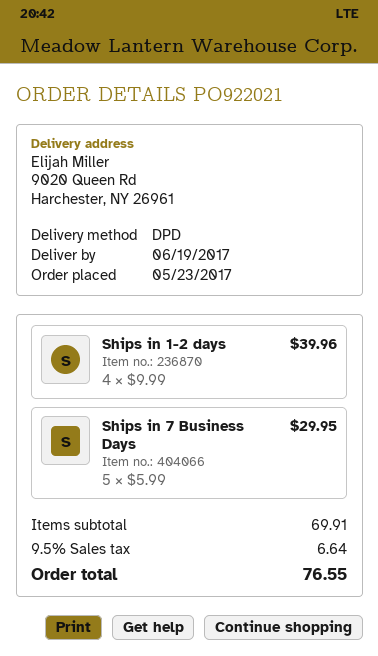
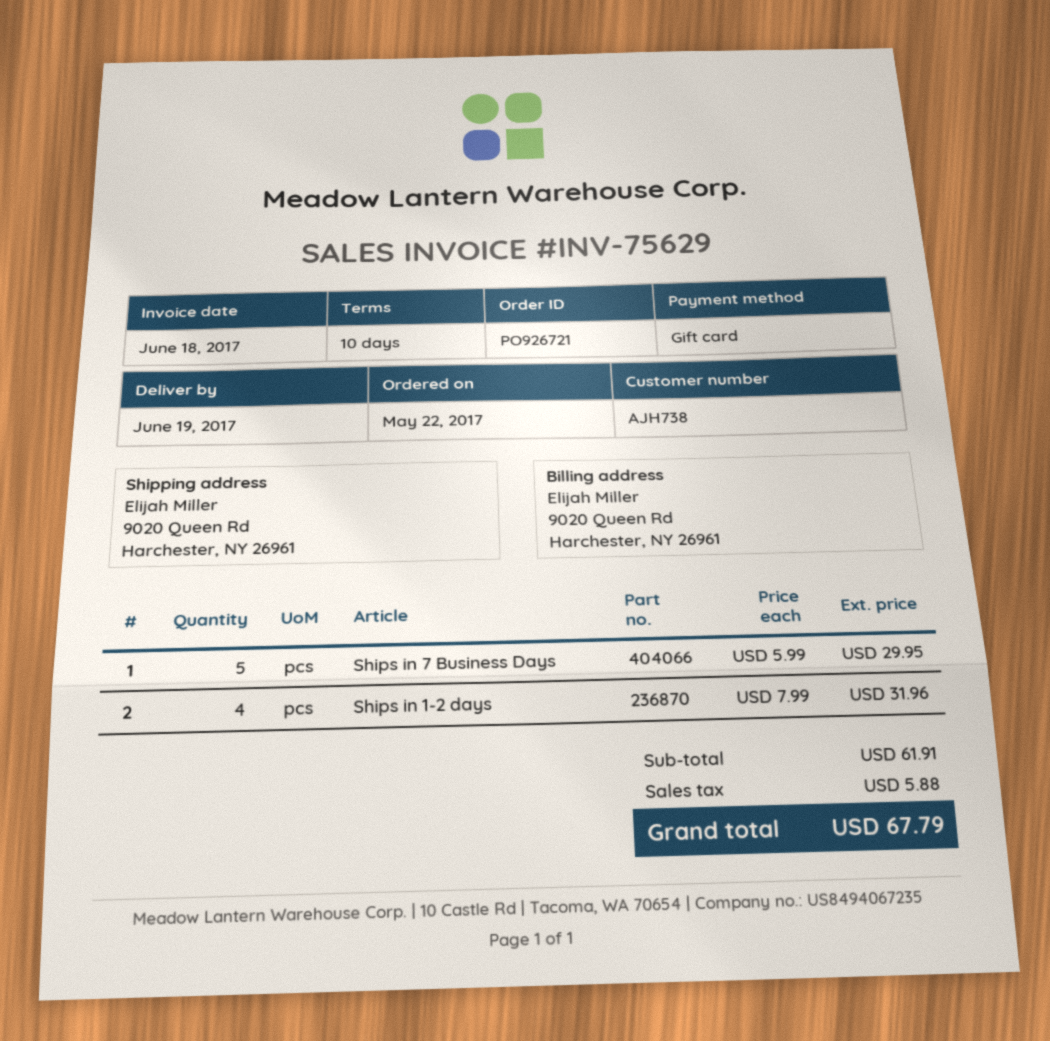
order number: PO922021 -> PO926721
order date: 2017-05-23 -> 2017-05-22
Ships in 1-2 days: 4 x 9.99 = 39.96 -> 4 x 7.99 = 31.96
subtotal: 69.91 -> 61.91
tax: 6.64 -> 5.88
total: 76.55 -> 67.79

